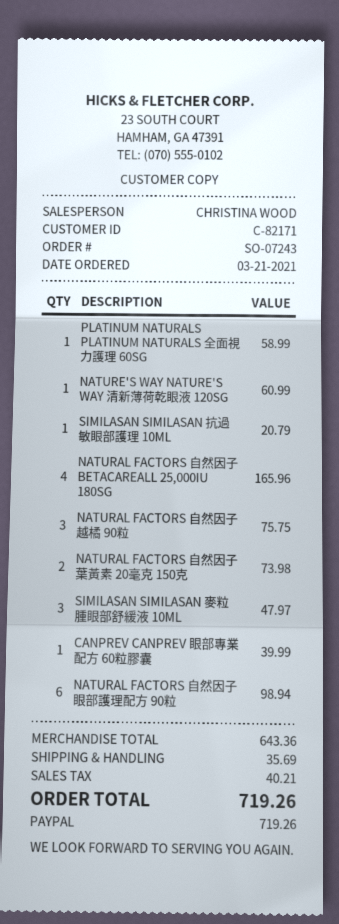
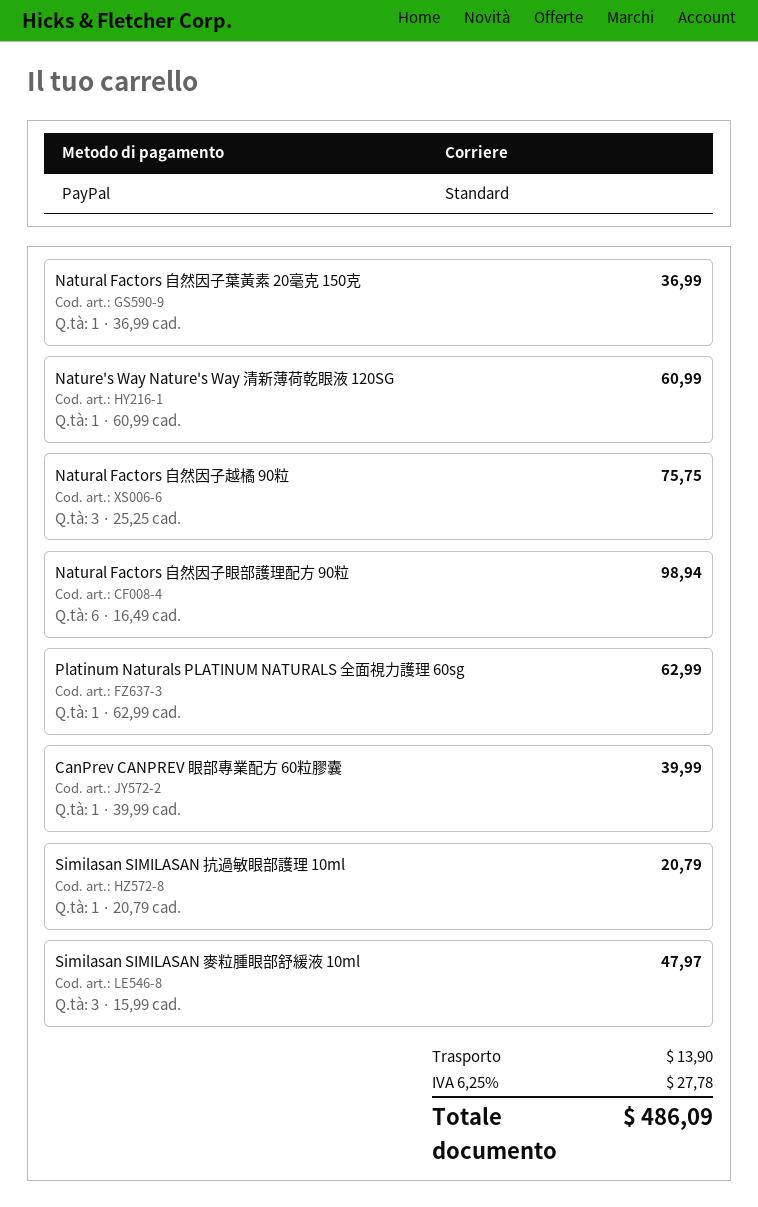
PLATINUM NATURALS PLATINUM NATURALS 全面視力護理 60SG: 1 for 58.99 -> 1 for 62.99
NATURAL FACTORS 自然因子 BETACAREALL 25,000IU 180SG: 4 for 165.96 -> none
NATURAL FACTORS 自然因子葉黃素 20毫克 150克: 2 for 73.98 -> 1 for 36.99
shipping: 35.69 -> 13.90
tax: 40.21 -> 27.78
total: 719.26 -> 486.09

